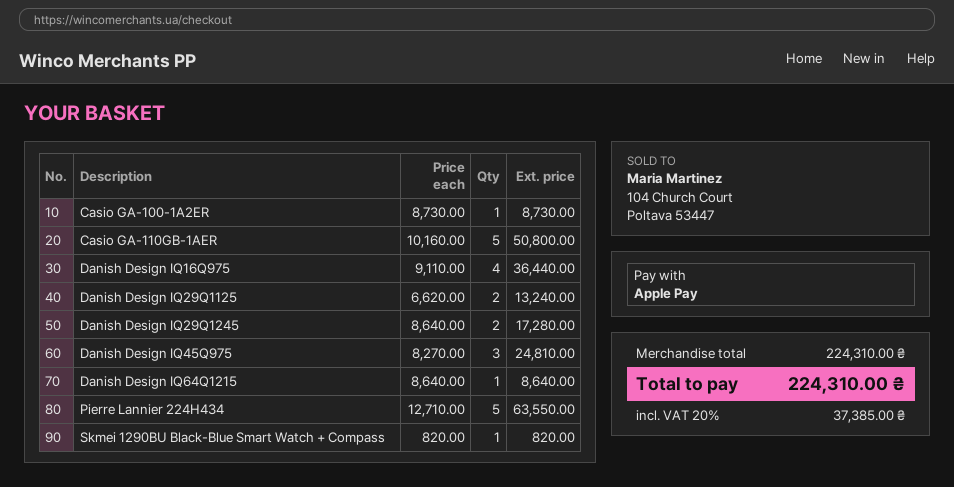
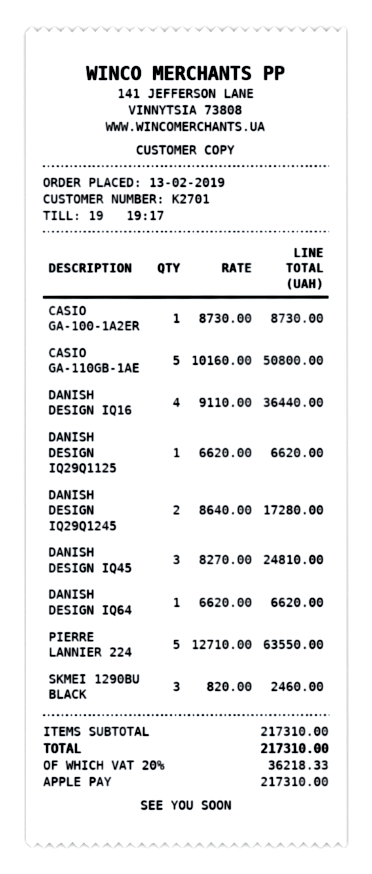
Danish Design IQ29Q1125: 2 x 6620.00 = 13240.00 -> 1 x 6620.00 = 6620.00
Danish Design IQ64Q1215: 1 x 8640.00 = 8640.00 -> 1 x 6620.00 = 6620.00
Skmei 1290BU Black-Blue Smart Watch + Compass: 1 x 820.00 = 820.00 -> 3 x 820.00 = 2460.00
subtotal: 224310.00 -> 217310.00
tax: 20% = 37385.00 -> 20% = 36218.33
total: 224310.00 -> 217310.00

